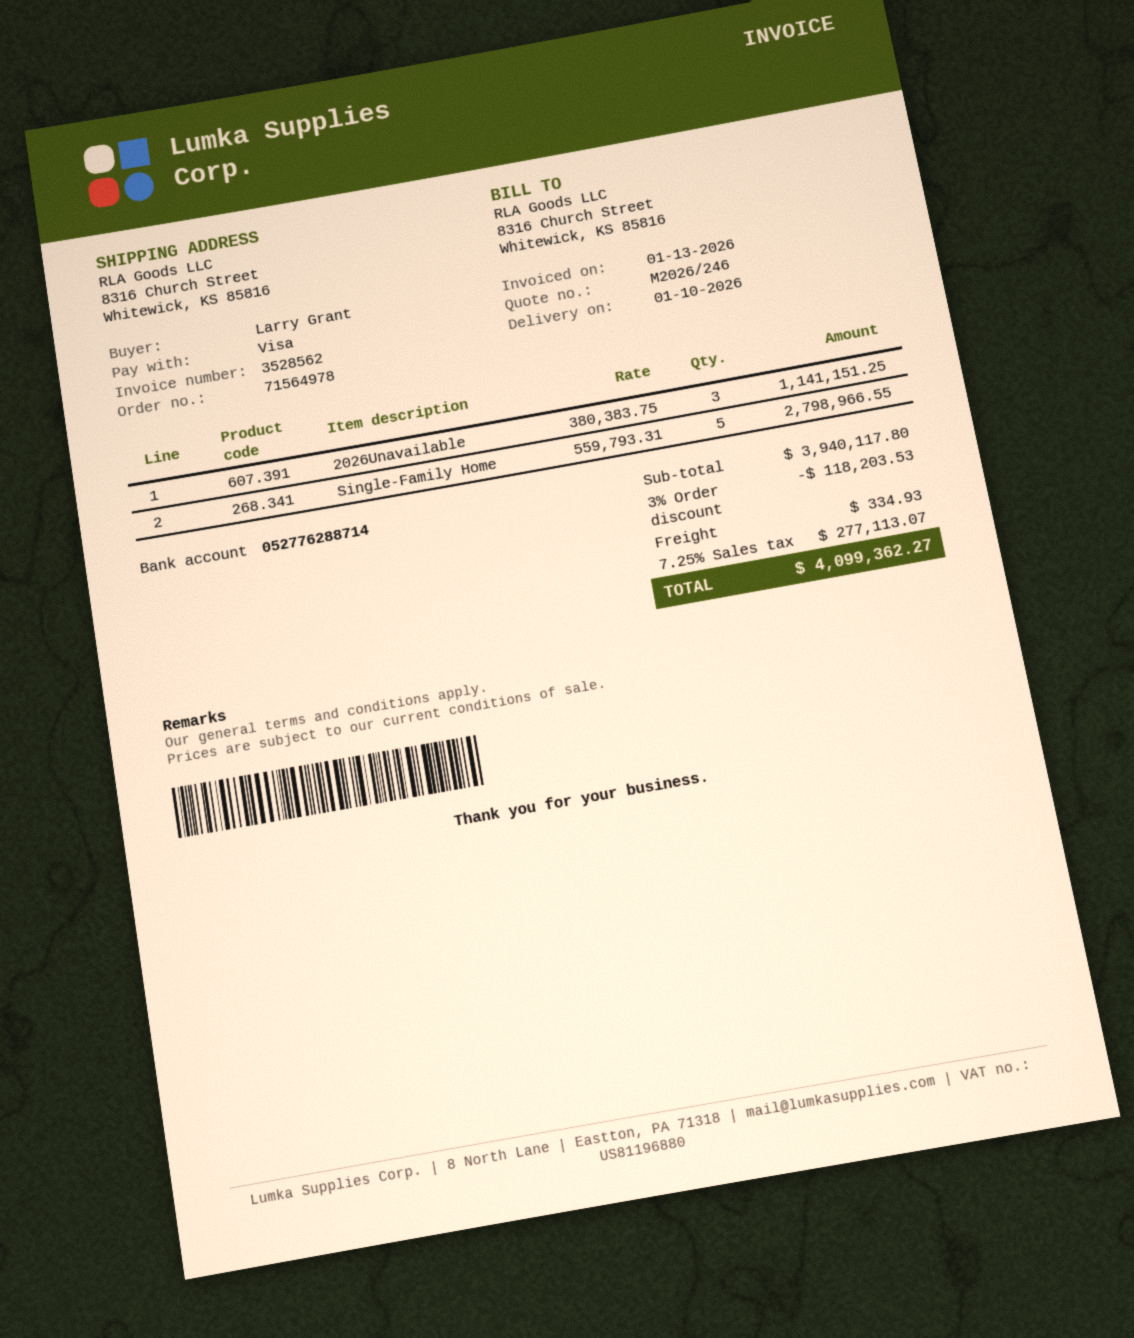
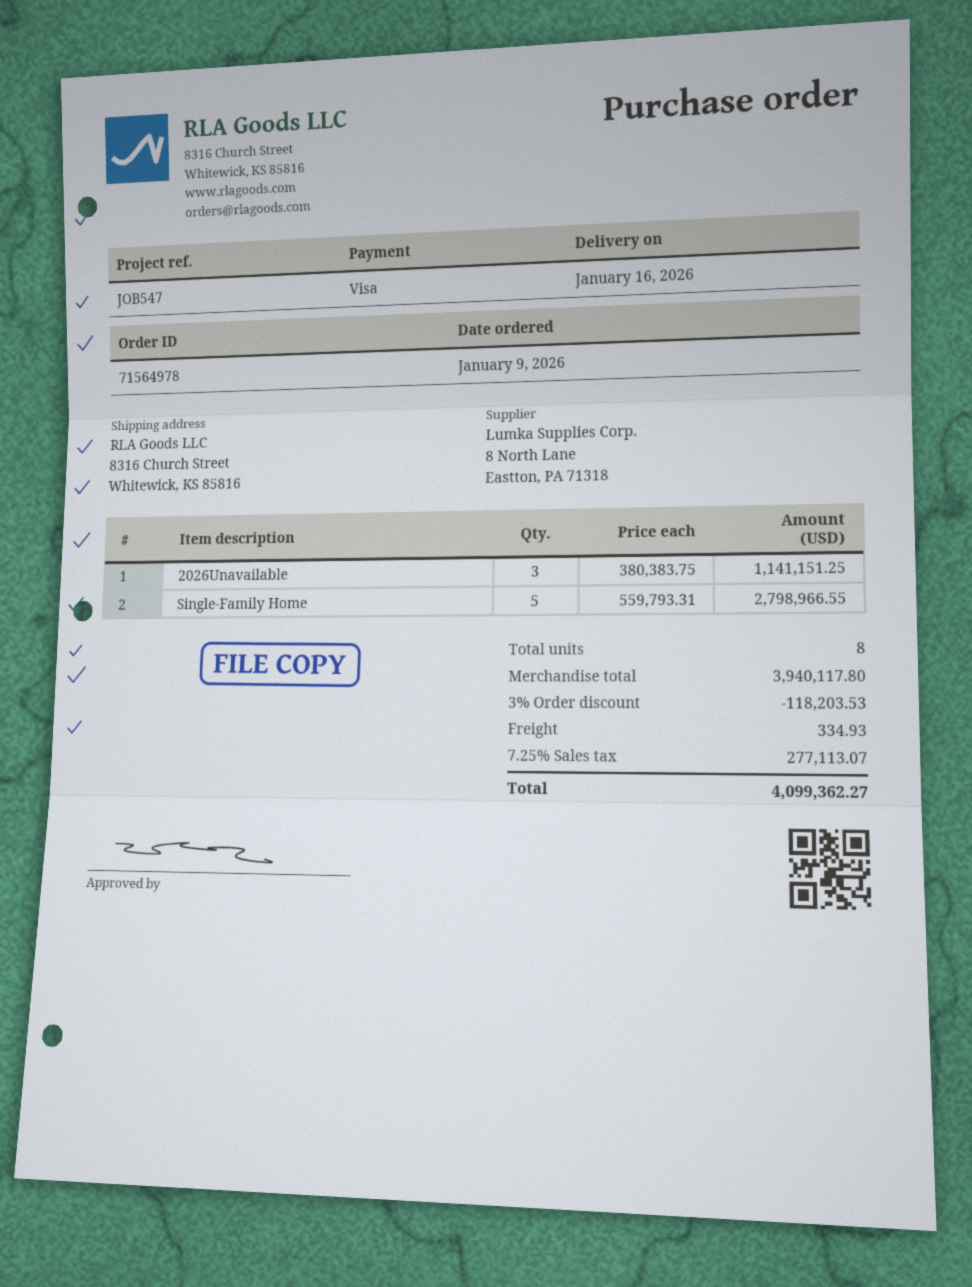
delivery date: 2026-01-10 -> 2026-01-16

